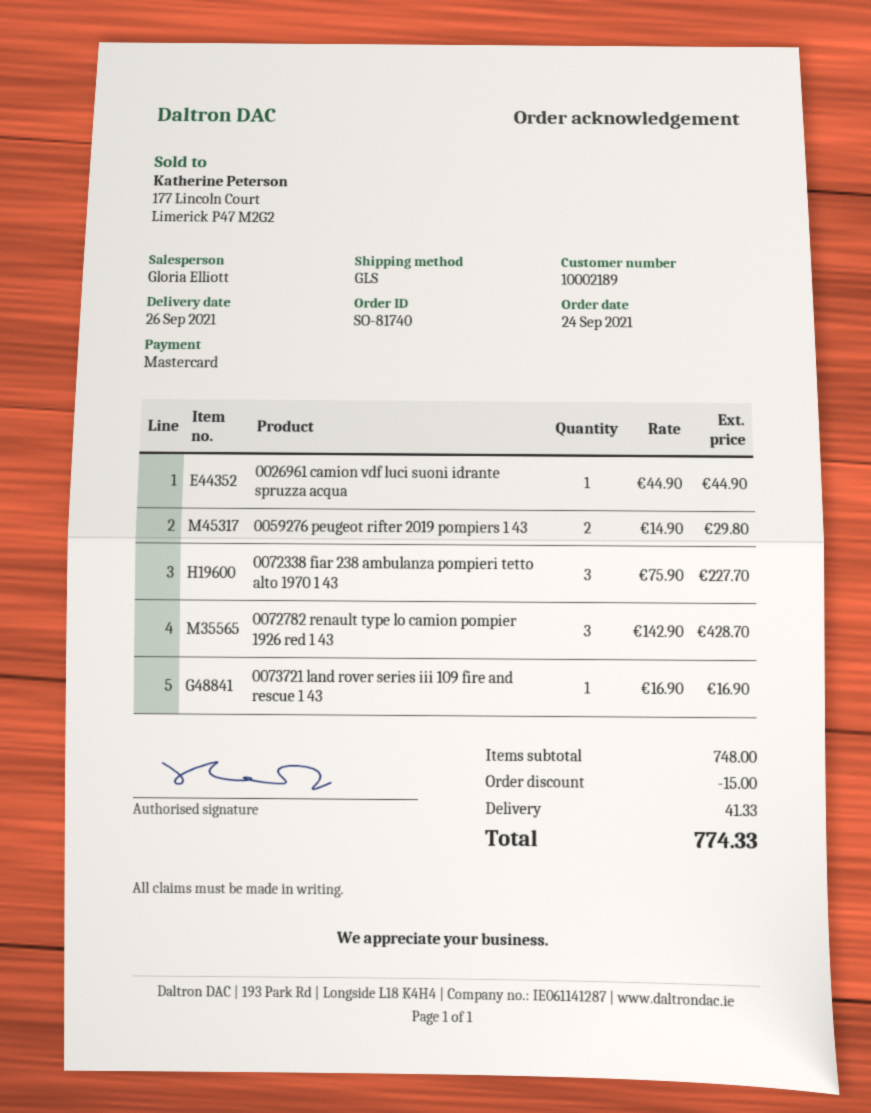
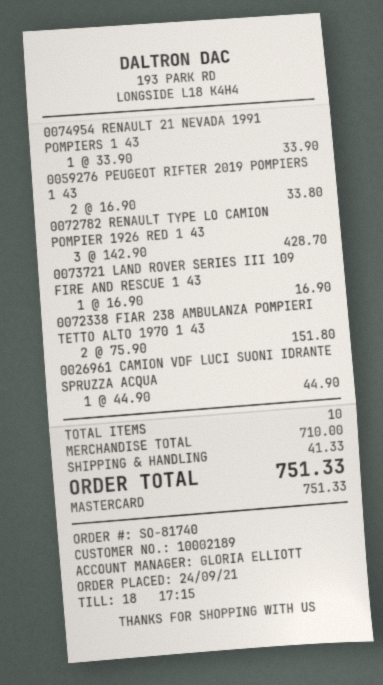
0059276 peugeot rifter 2019 pompiers 1 43: 2 x 14.90 = 29.80 -> 2 x 16.90 = 33.80
0072338 fiar 238 ambulanza pompieri tetto alto 1970 1 43: 3 x 75.90 = 227.70 -> 2 x 75.90 = 151.80
0074954 RENAULT 21 NEVADA 1991 POMPIERS 1 43: none -> 1 x 33.90 = 33.90
subtotal: 748.00 -> 710.00
discount: 15.00 -> none
total: 774.33 -> 751.33

